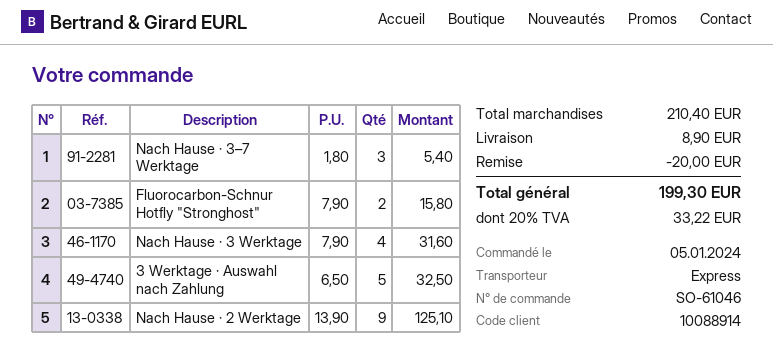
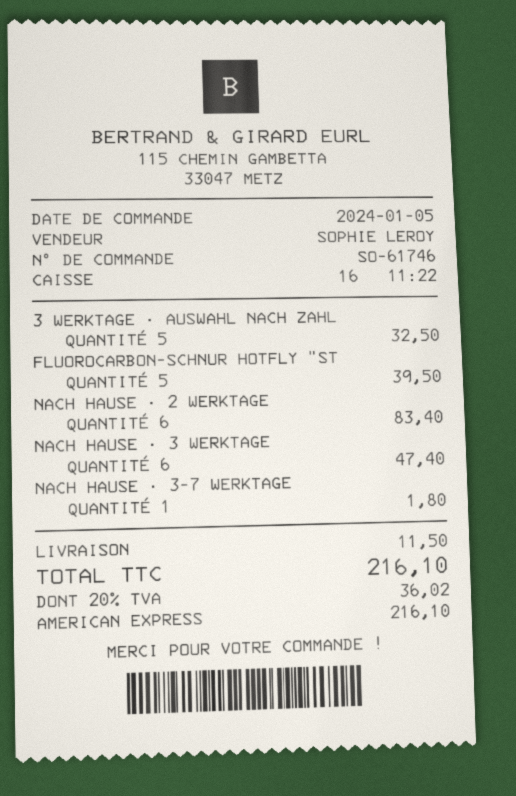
order number: SO-61046 -> SO-61746
Nach Hause · 3–7 Werktage: 3 for 5.40 -> 1 for 1.80
Fluorocarbon-Schnur Hotfly "Stronghost": 2 for 15.80 -> 5 for 39.50
Nach Hause · 3 Werktage: 4 for 31.60 -> 6 for 47.40
Nach Hause · 2 Werktage: 9 for 125.10 -> 6 for 83.40
discount: 20.00 -> none
shipping: 8.90 -> 11.50
tax: 20% = 33.22 -> 20% = 36.02
total: 199.30 -> 216.10

